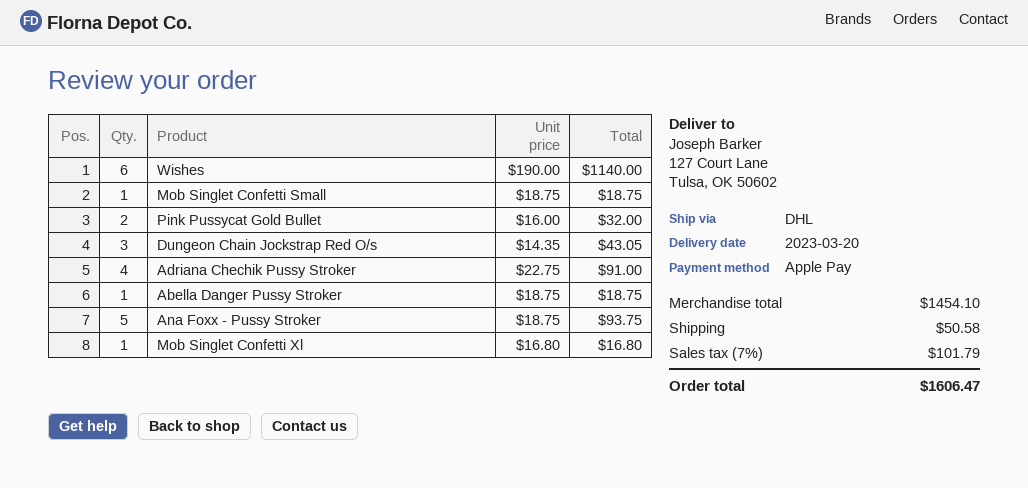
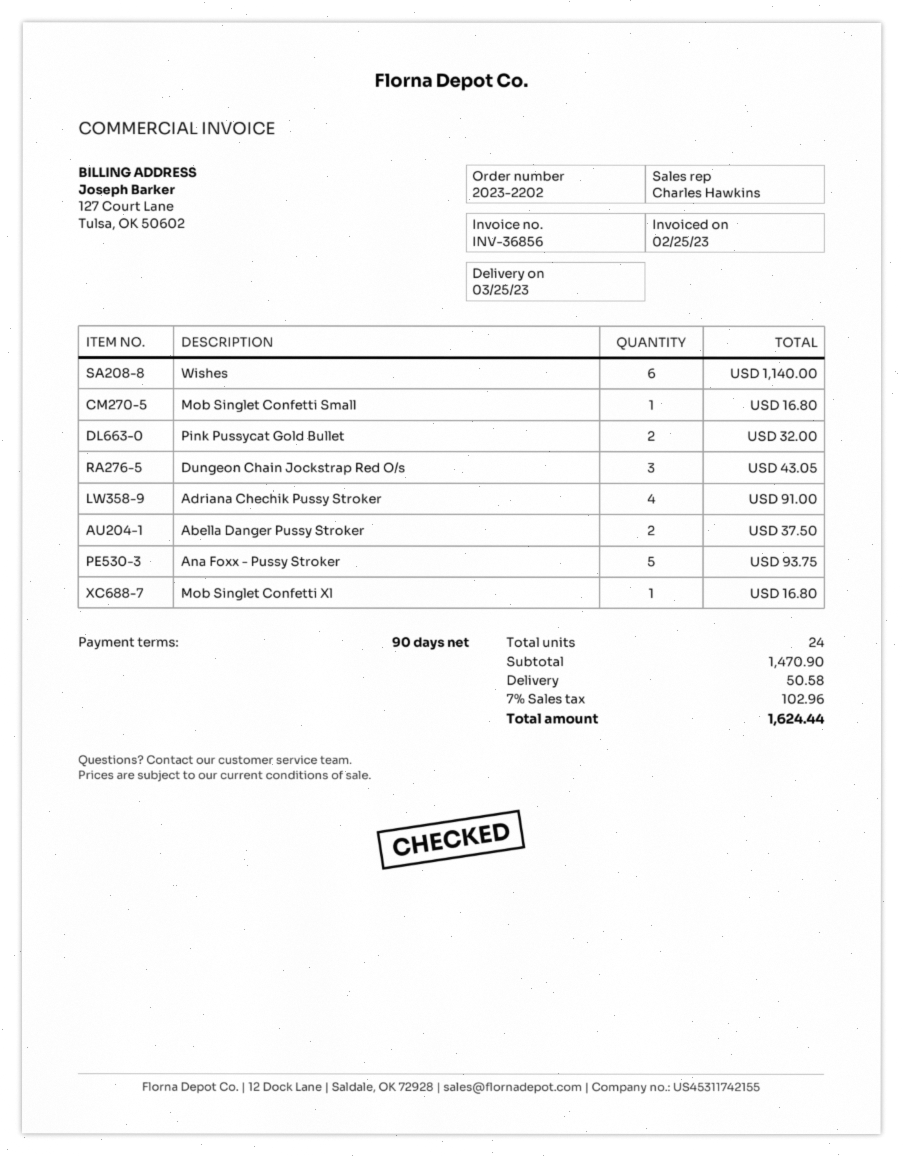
delivery date: 2023-03-20 -> 2023-03-25
Mob Singlet Confetti Small: 1 for 18.75 -> 1 for 16.80
Abella Danger Pussy Stroker: 1 for 18.75 -> 2 for 37.50
subtotal: 1454.10 -> 1470.90
tax: 7% = 101.79 -> 7% = 102.96
total: 1606.47 -> 1624.44

